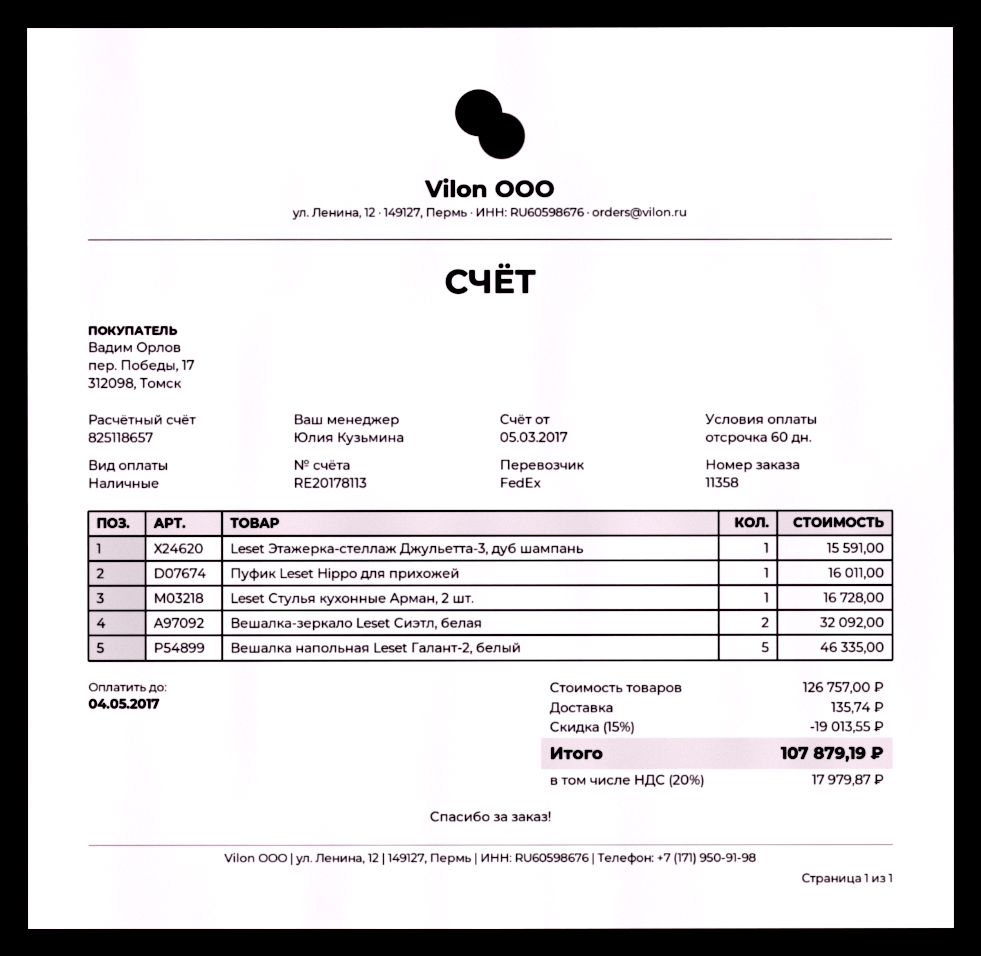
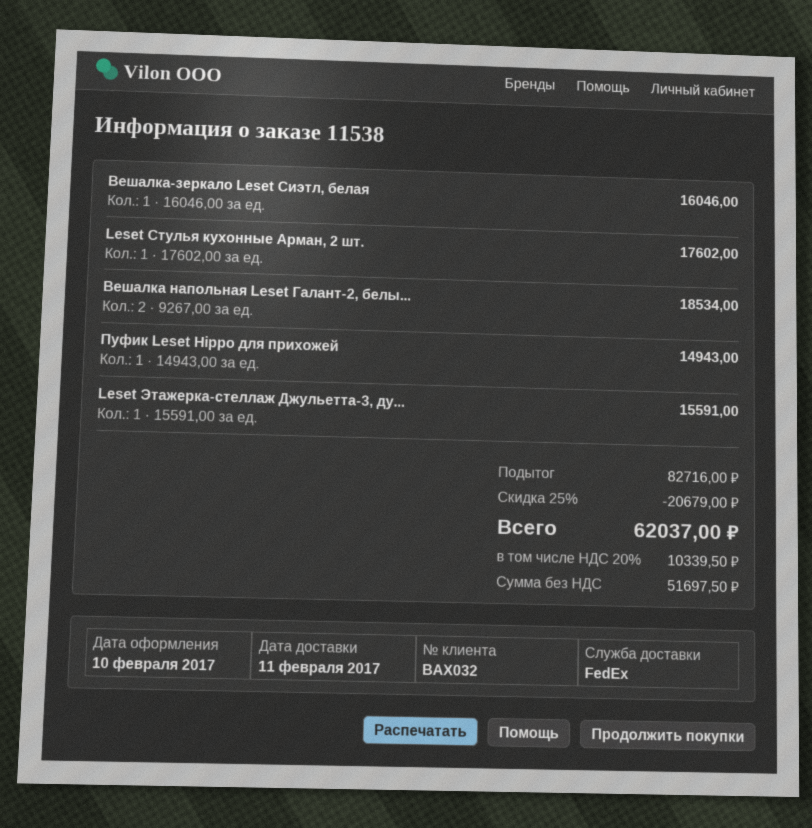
order number: 11358 -> 11538
Пуфик Leset Hippo для прихожей: 1 for 16011.00 -> 1 for 14943.00
Leset Стулья кухонные Арман, 2 шт.: 1 for 16728.00 -> 1 for 17602.00
Вешалка-зеркало Leset Сиэтл, белая: 2 for 32092.00 -> 1 for 16046.00
Вешалка напольная Leset Галант-2, белый: 5 for 46335.00 -> 2 for 18534.00
subtotal: 126757.00 -> 82716.00
discount: 15% = 19013.55 -> 25% = 20679.00
shipping: 135.74 -> none
tax: 20% = 17979.87 -> 20% = 10339.50
total: 107879.19 -> 62037.00

